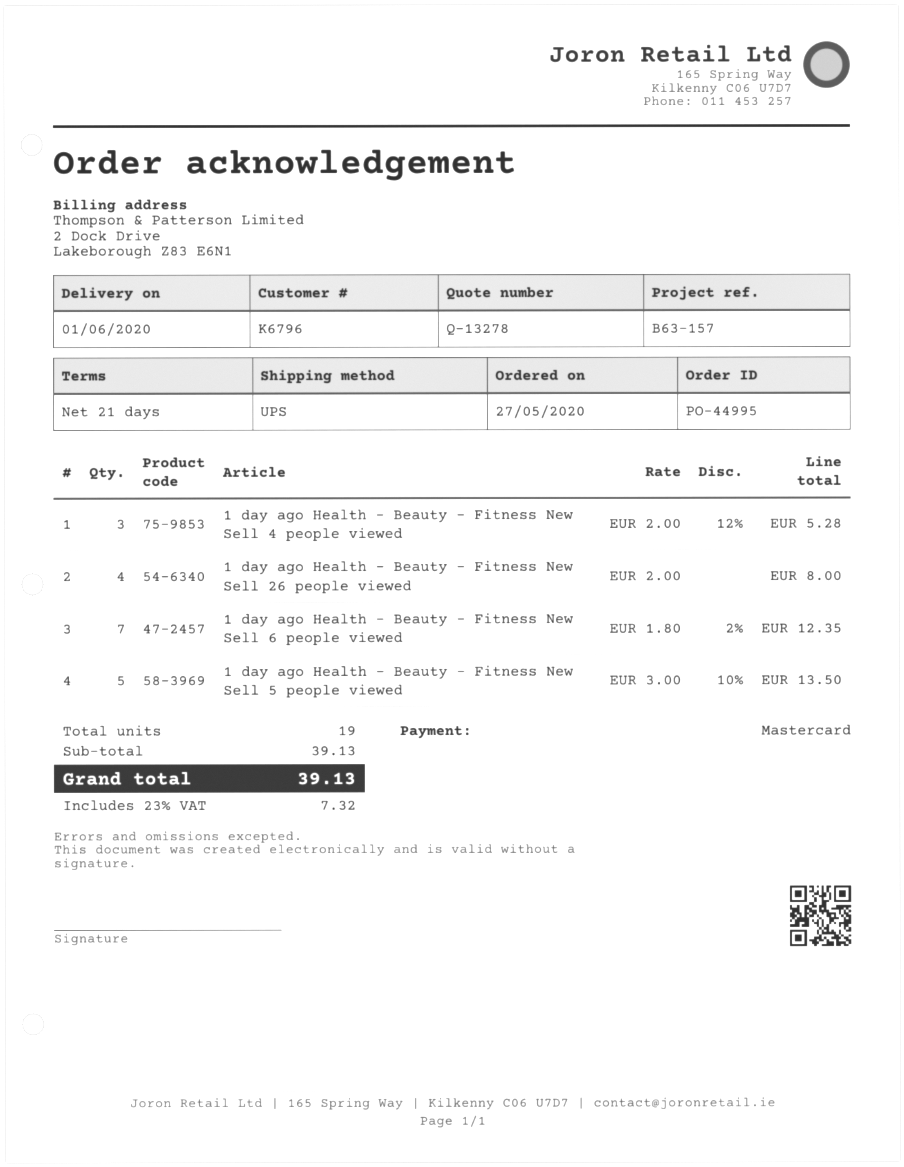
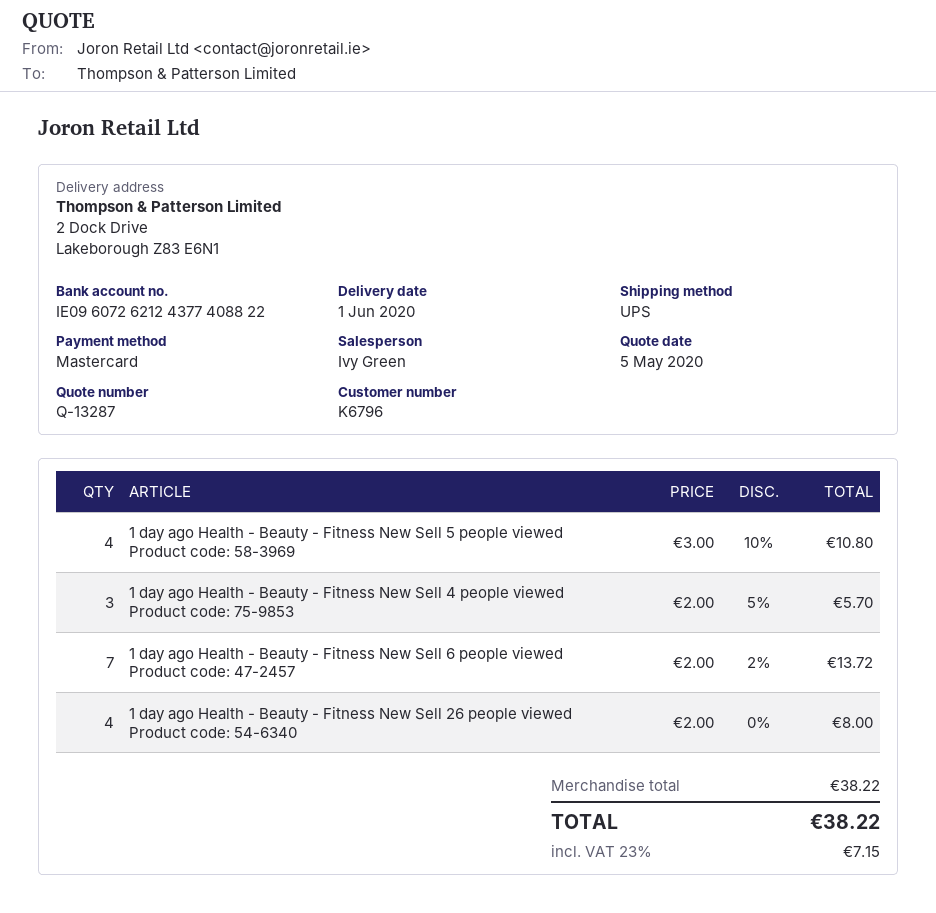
quote number: Q-13278 -> Q-13287
1 day ago Health - Beauty - Fitness New Sell 4 people viewed: 3 x 2.00 - 12% = 5.28 -> 3 x 2.00 - 5% = 5.70
1 day ago Health - Beauty - Fitness New Sell 6 people viewed: 7 x 1.80 - 2% = 12.35 -> 7 x 2.00 - 2% = 13.72
1 day ago Health - Beauty - Fitness New Sell 5 people viewed: 5 x 3.00 - 10% = 13.50 -> 4 x 3.00 - 10% = 10.80
subtotal: 39.13 -> 38.22
tax: 23% = 7.32 -> 23% = 7.15
total: 39.13 -> 38.22

